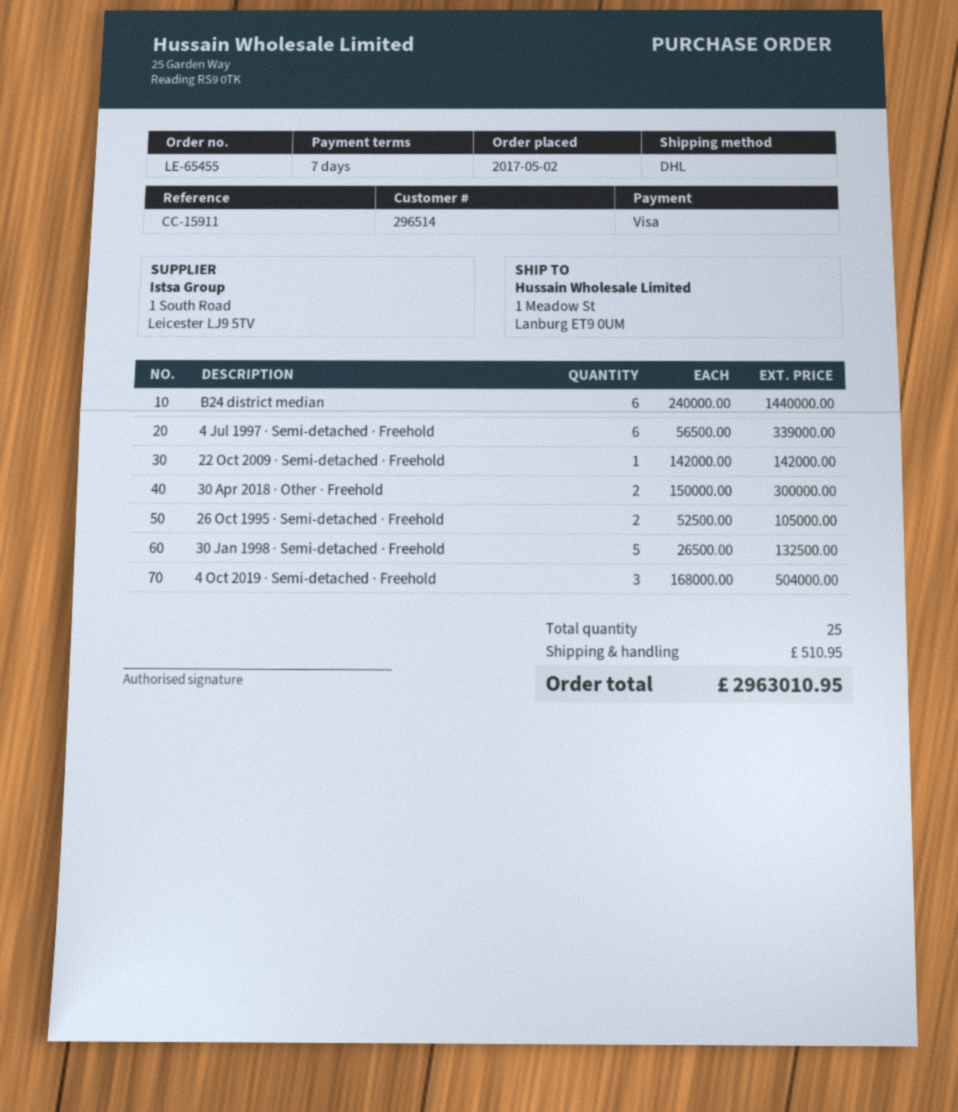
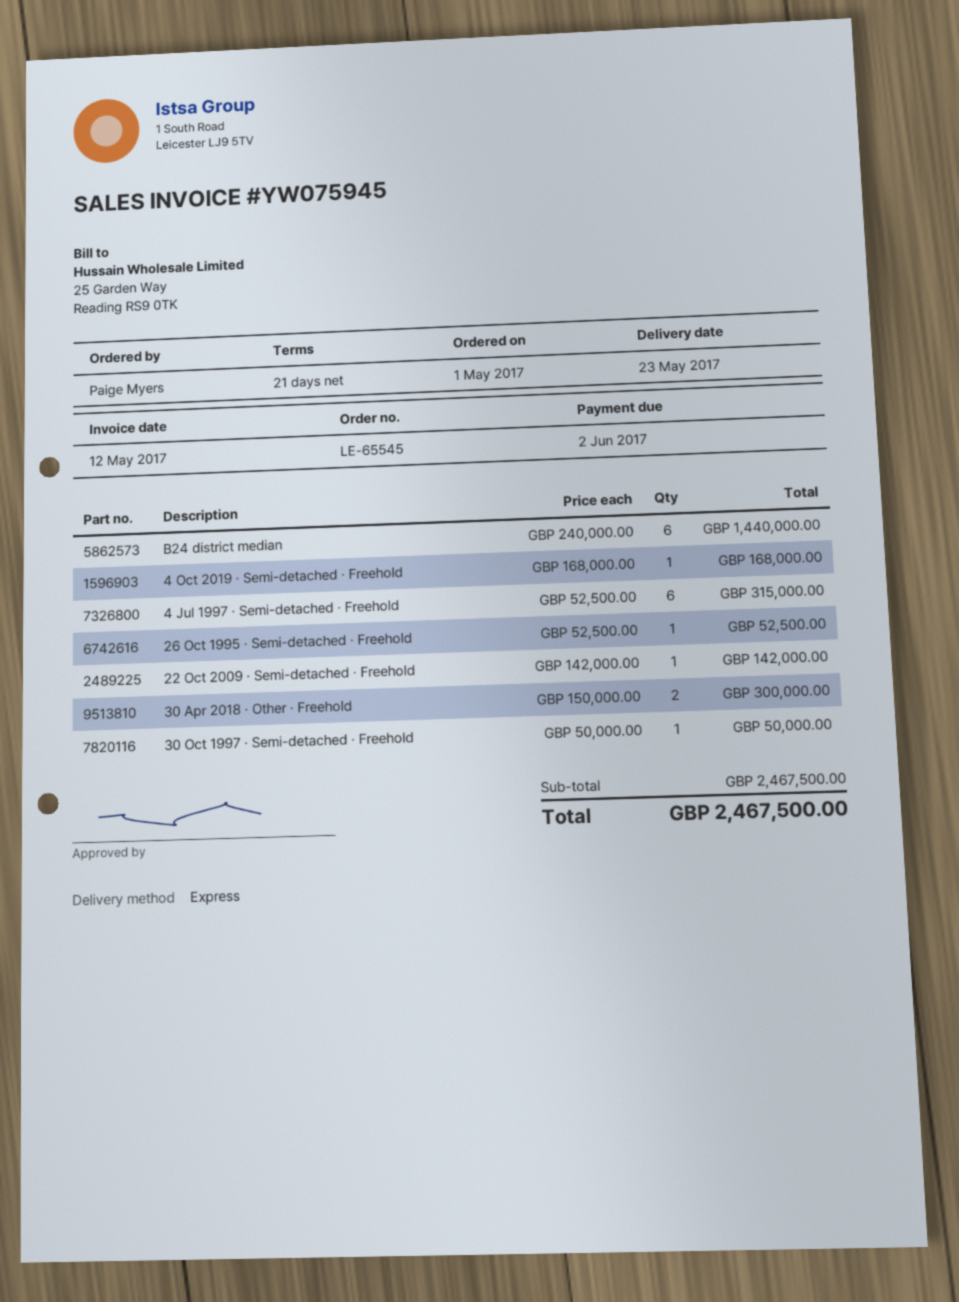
order number: LE-65455 -> LE-65545
order date: 2017-05-02 -> 2017-05-01
payment terms: 7 days -> 21 days
shipping method: DHL -> express
4 Jul 1997 · Semi-detached · Freehold: 6 x 56500.00 = 339000.00 -> 6 x 52500.00 = 315000.00
26 Oct 1995 · Semi-detached · Freehold: 2 x 52500.00 = 105000.00 -> 1 x 52500.00 = 52500.00
30 Jan 1998 · Semi-detached · Freehold: 5 x 26500.00 = 132500.00 -> none
4 Oct 2019 · Semi-detached · Freehold: 3 x 168000.00 = 504000.00 -> 1 x 168000.00 = 168000.00
30 Oct 1997 · Semi-detached · Freehold: none -> 1 x 50000.00 = 50000.00
shipping: 510.95 -> none
total: 2963010.95 -> 2467500.00

